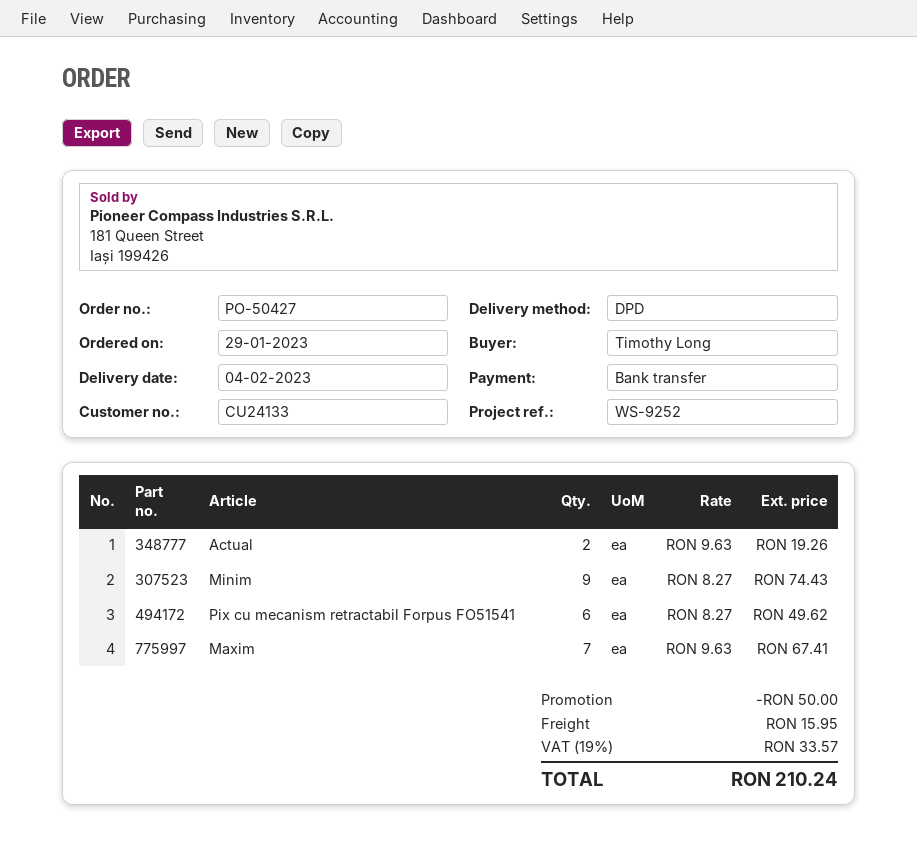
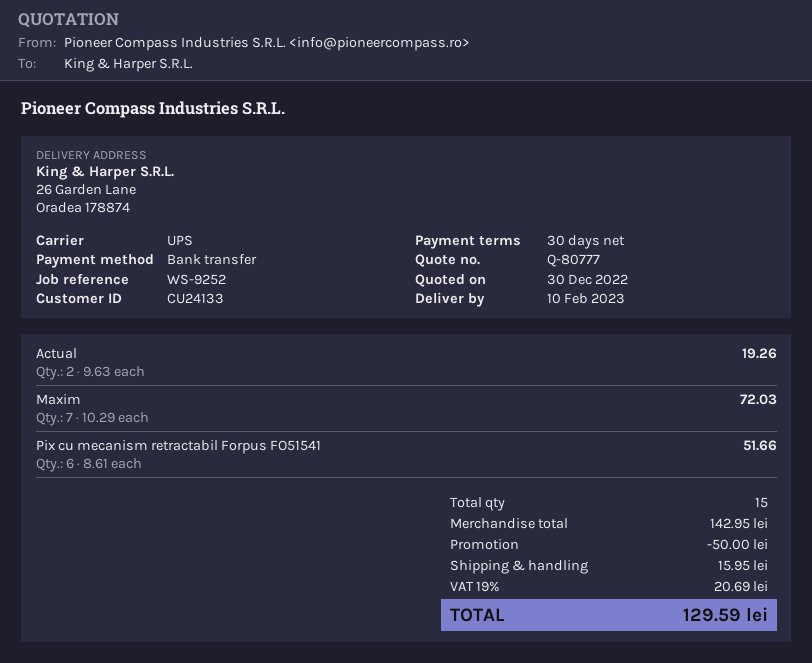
delivery date: 2023-02-04 -> 2023-02-10
shipping method: DPD -> UPS
Minim: 9 x 8.27 = 74.43 -> none
Pix cu mecanism retractabil Forpus FO51541: 6 x 8.27 = 49.62 -> 6 x 8.61 = 51.66
Maxim: 7 x 9.63 = 67.41 -> 7 x 10.29 = 72.03
tax: 19% = 33.57 -> 19% = 20.69
total: 210.24 -> 129.59

